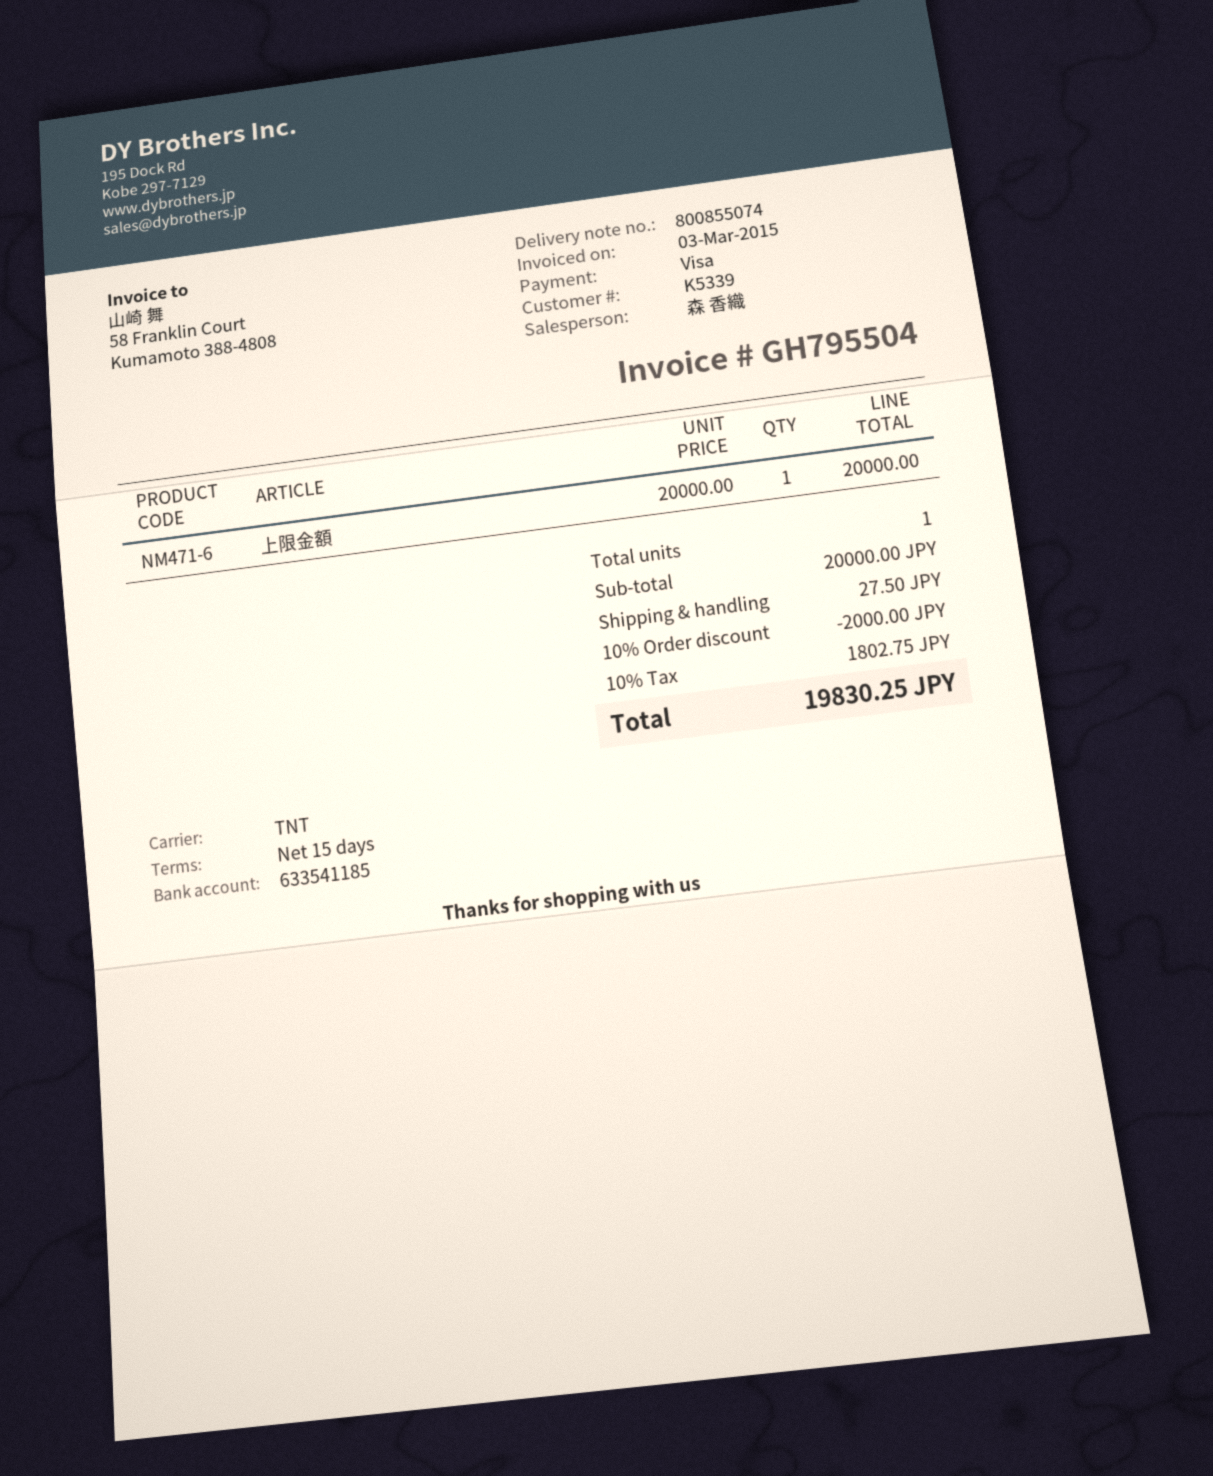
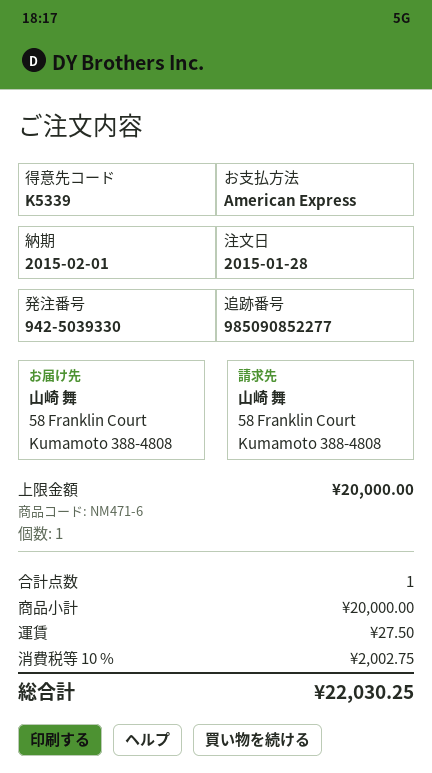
payment method: Visa -> American Express
discount: 10% = 2000.00 -> none
tax: 10% = 1802.75 -> 10% = 2002.75
total: 19830.25 -> 22030.25

